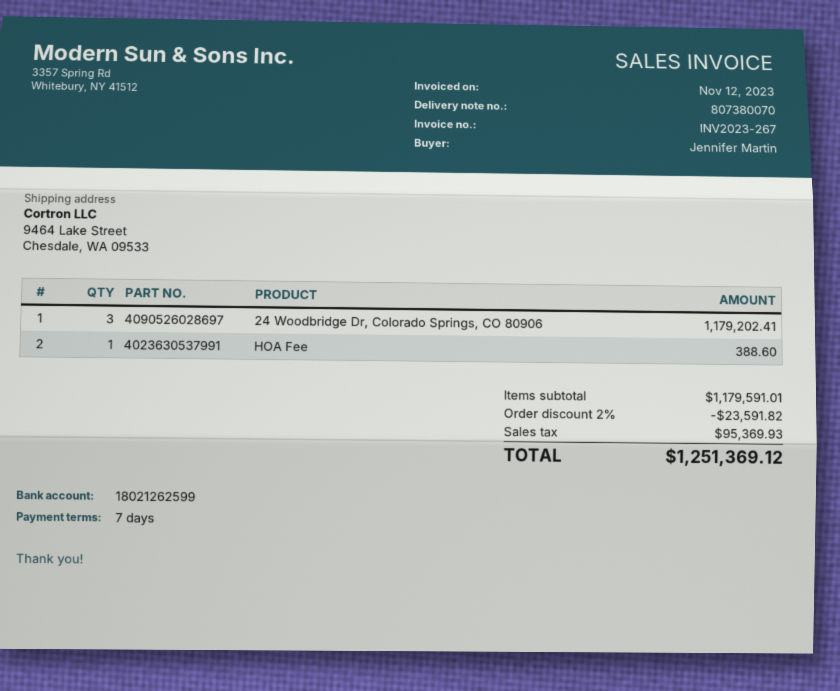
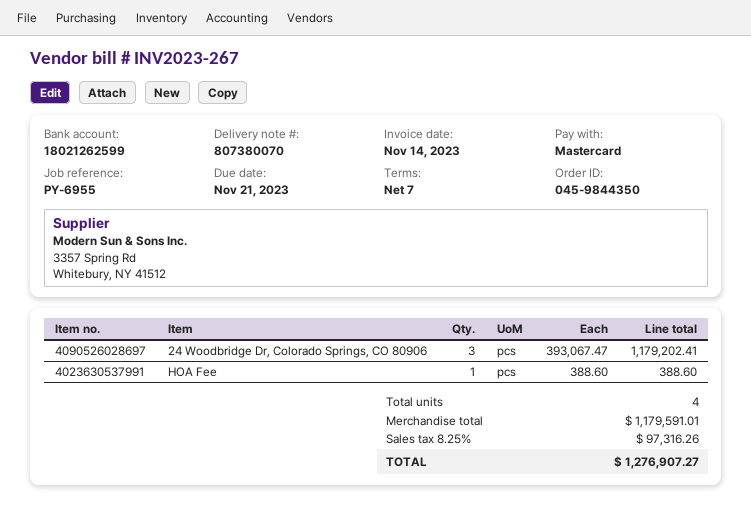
invoice date: 2023-11-12 -> 2023-11-14
discount: 2% = 23591.82 -> none
tax: 95369.93 -> 97316.26
total: 1251369.12 -> 1276907.27

